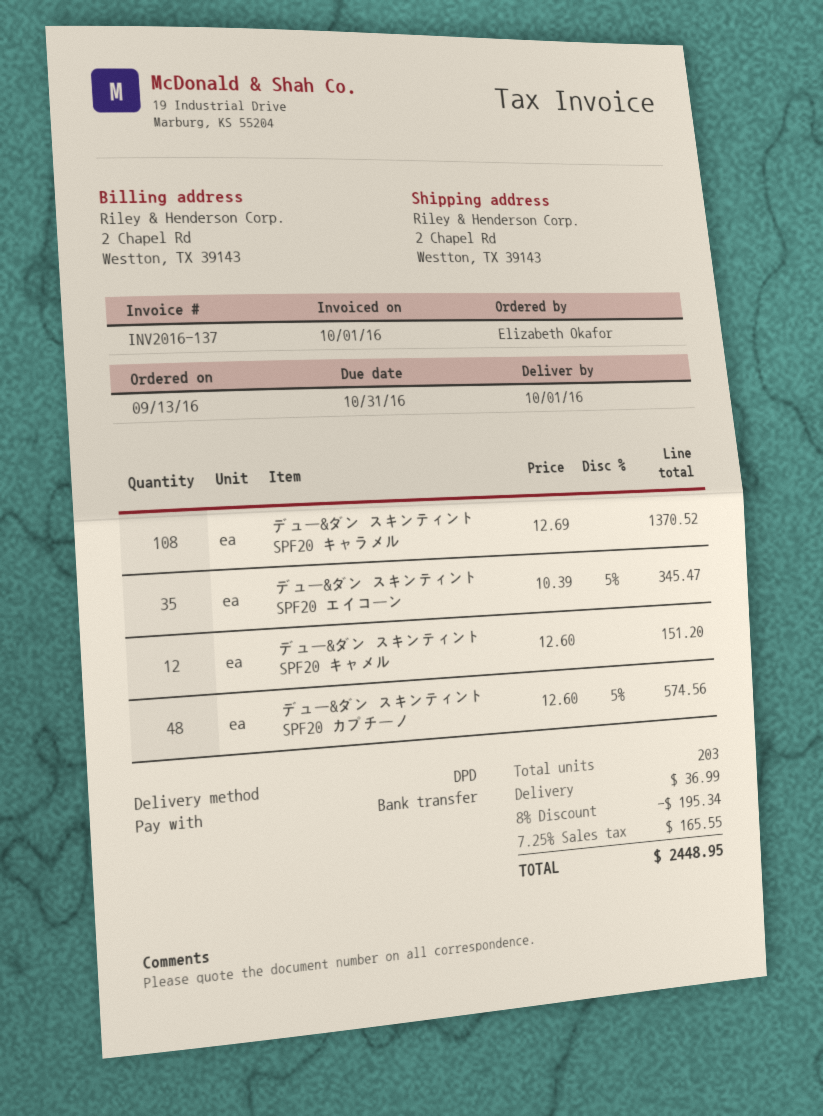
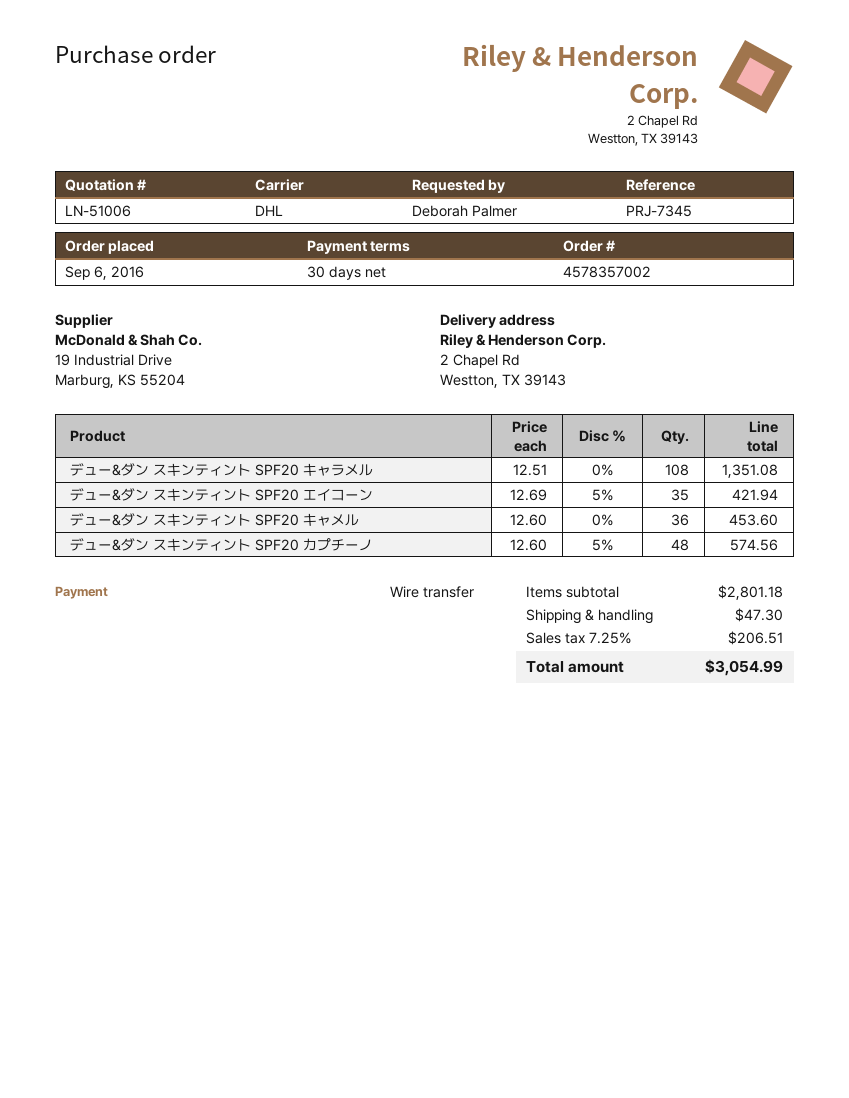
order date: 2016-09-13 -> 2016-09-06
ordered by: Elizabeth Okafor -> Deborah Palmer
shipping method: DPD -> DHL
デュー&ダン スキンティント SPF20 キャラメル: 108 x 12.69 = 1370.52 -> 108 x 12.51 = 1351.08
デュー&ダン スキンティント SPF20 エイコーン: 35 x 10.39 - 5% = 345.47 -> 35 x 12.69 - 5% = 421.94
デュー&ダン スキンティント SPF20 キャメル: 12 x 12.60 = 151.20 -> 36 x 12.60 = 453.60
discount: 8% = 195.34 -> none
shipping: 36.99 -> 47.30
tax: 7.25% = 165.55 -> 7.25% = 206.51
total: 2448.95 -> 3054.99

